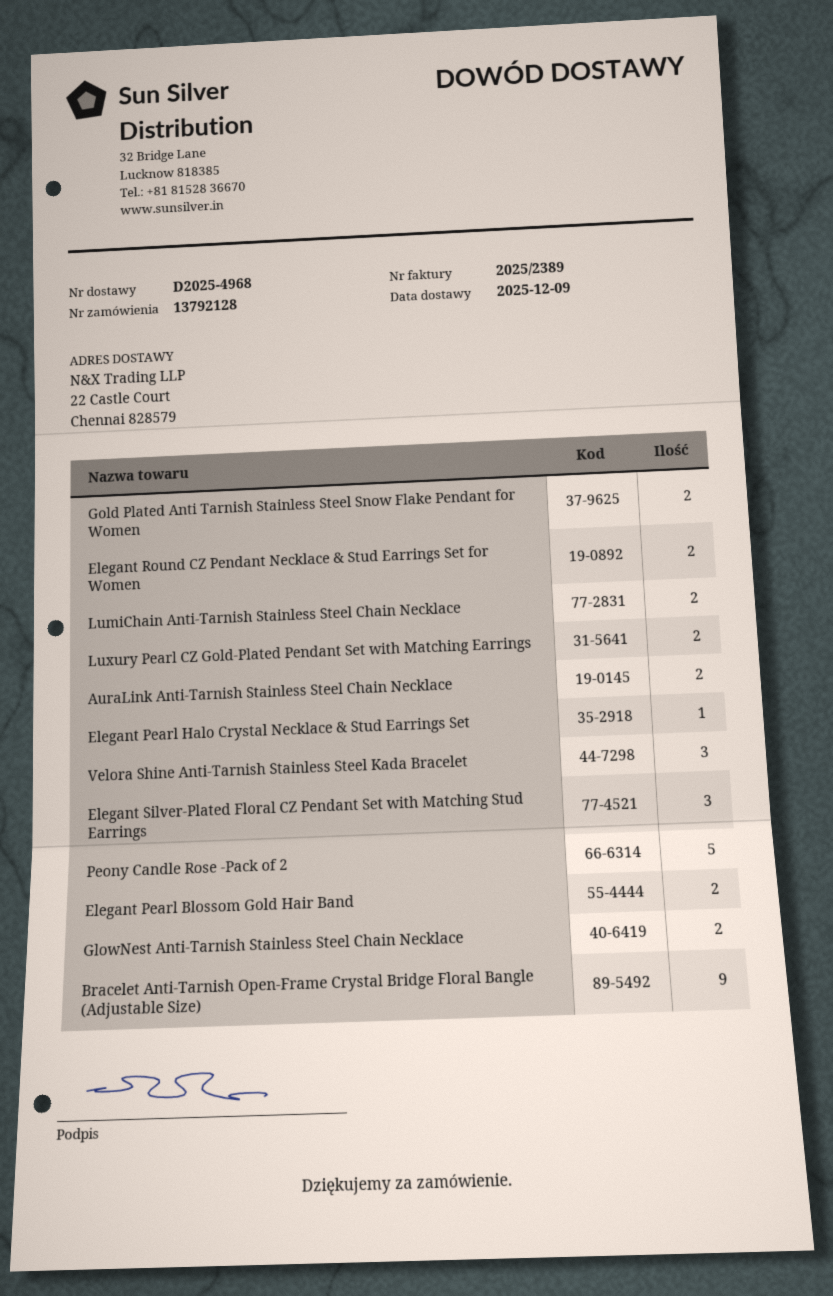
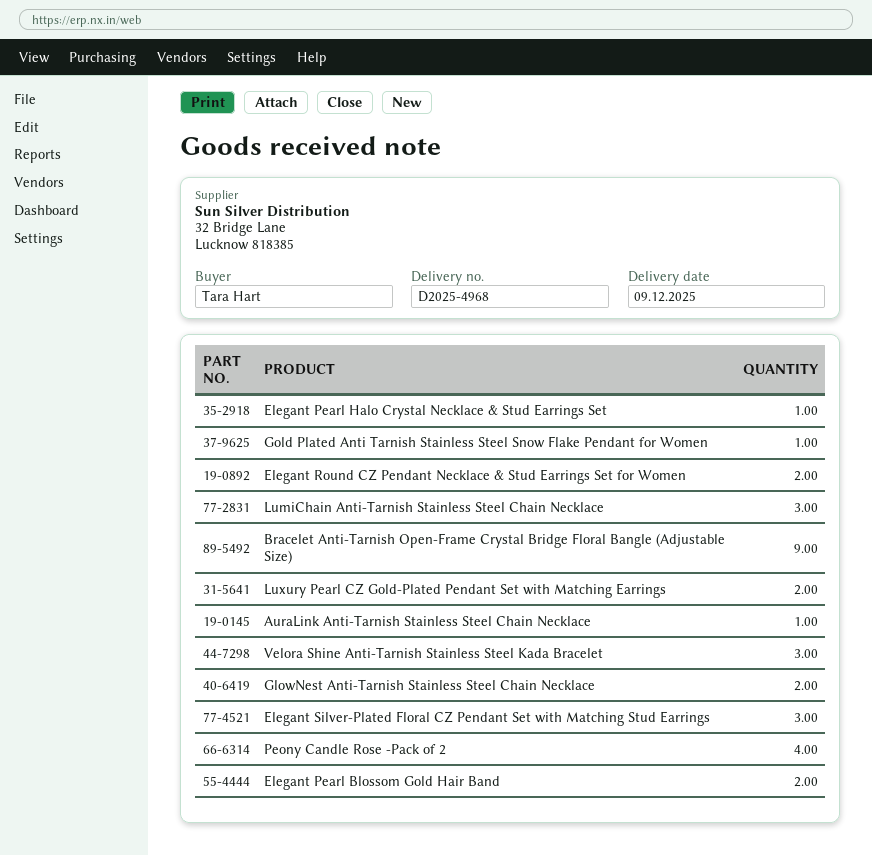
Gold Plated Anti Tarnish Stainless Steel Snow Flake Pendant for Women: 2 -> 1
LumiChain Anti-Tarnish Stainless Steel Chain Necklace: 2 -> 3
AuraLink Anti-Tarnish Stainless Steel Chain Necklace: 2 -> 1
Peony Candle Rose -Pack of 2: 5 -> 4

